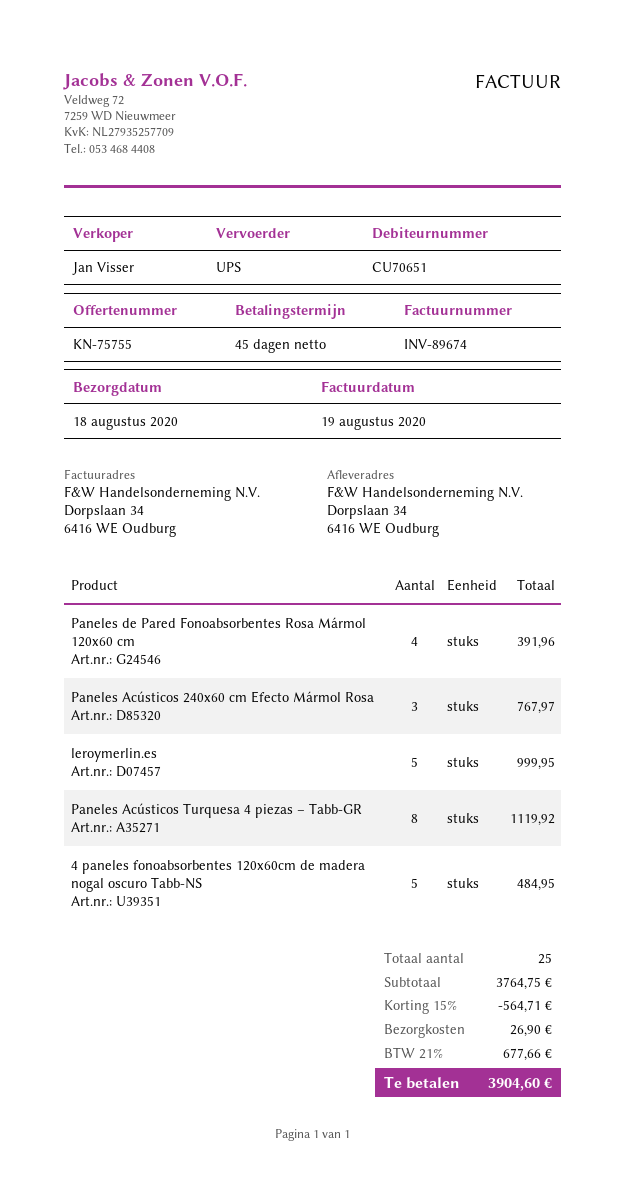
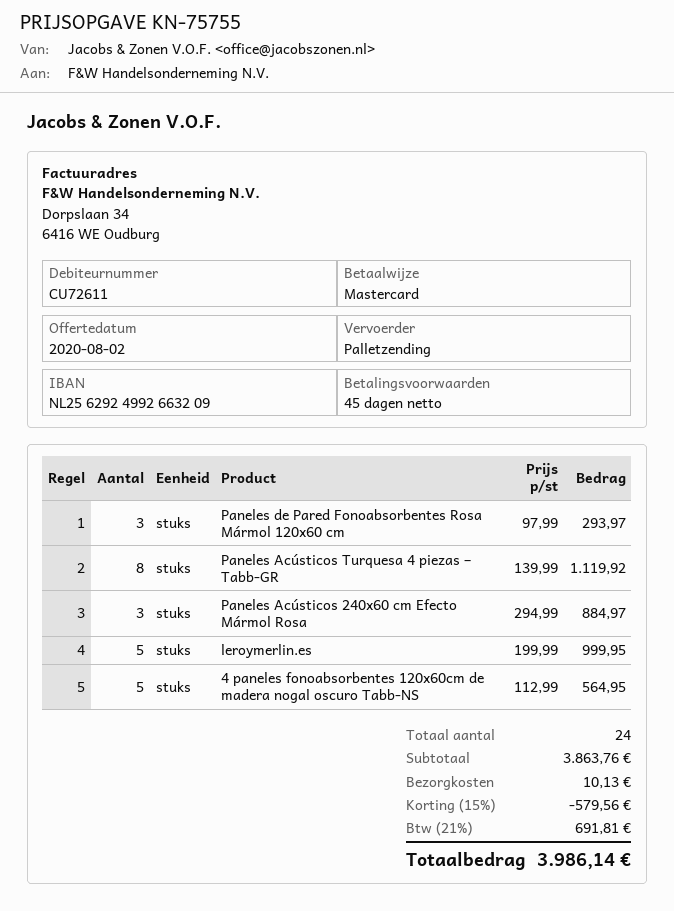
customer number: CU70651 -> CU72611
shipping method: UPS -> pallet freight
Paneles de Pared Fonoabsorbentes Rosa Mármol 120x60 cm: 4 for 391.96 -> 3 for 293.97
Paneles Acústicos 240x60 cm Efecto Mármol Rosa: 3 for 767.97 -> 3 for 884.97
4 paneles fonoabsorbentes 120x60cm de madera nogal oscuro Tabb-NS: 5 for 484.95 -> 5 for 564.95
total quantity: 25 -> 24
subtotal: 3764.75 -> 3863.76
discount: 15% = 564.71 -> 15% = 579.56
shipping: 26.90 -> 10.13
tax: 21% = 677.66 -> 21% = 691.81
total: 3904.60 -> 3986.14

